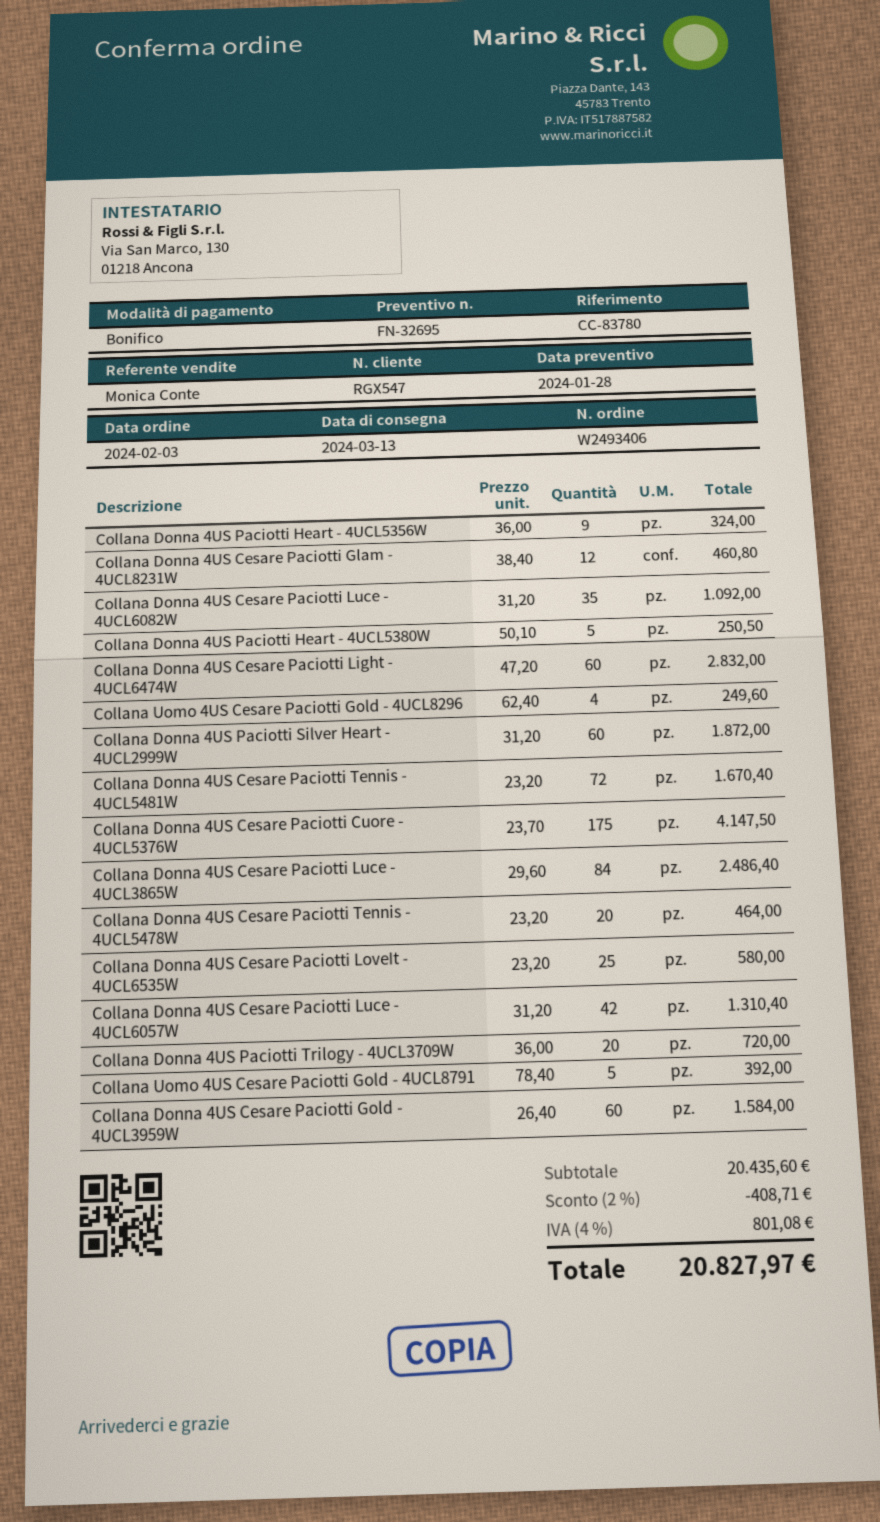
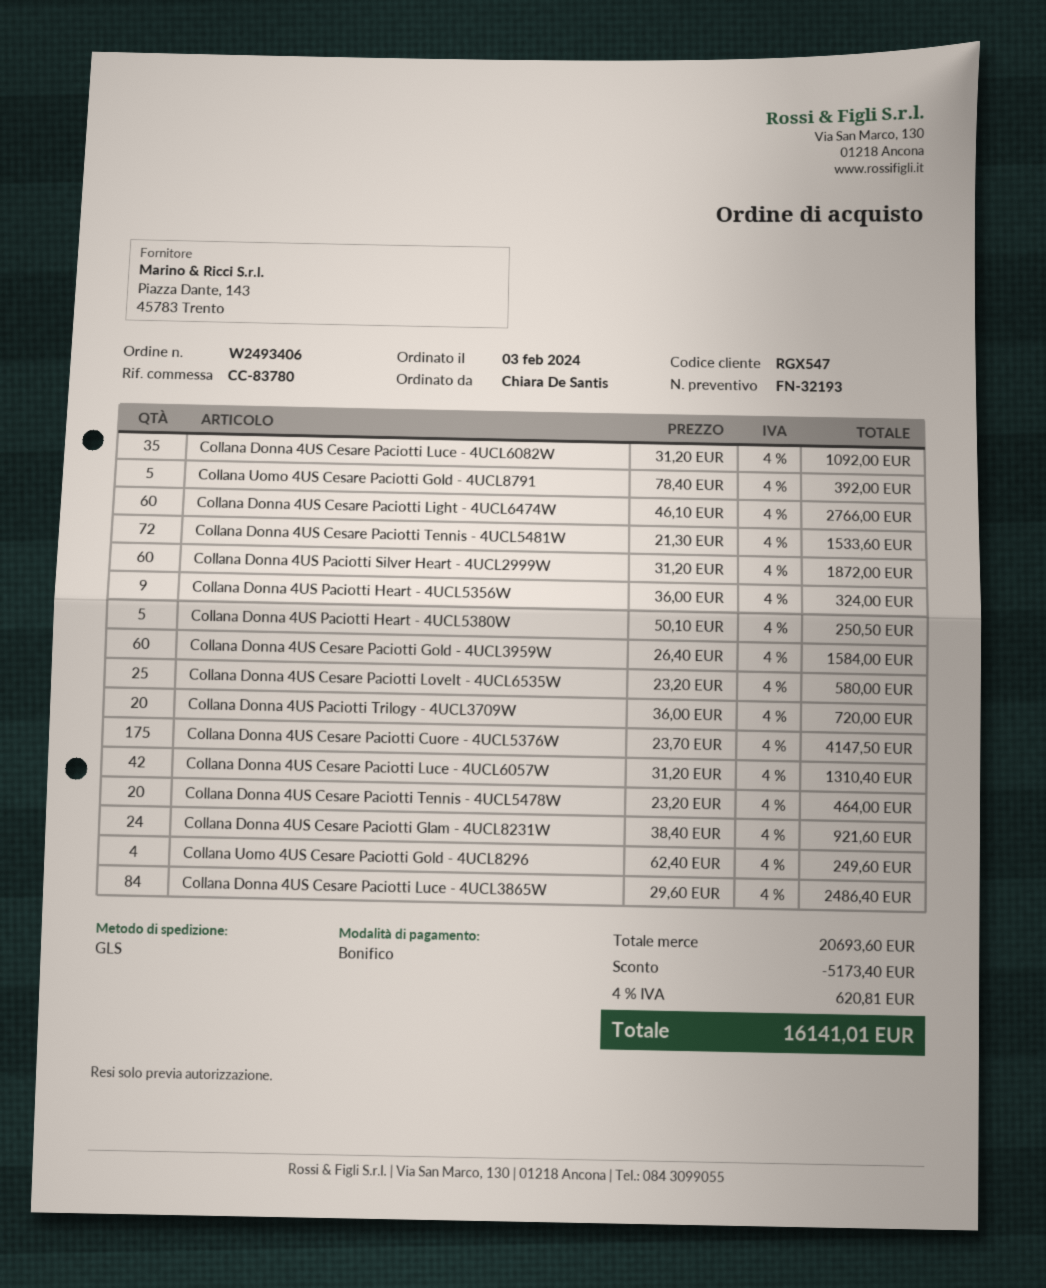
quote number: FN-32695 -> FN-32193
Collana Donna 4US Cesare Paciotti Glam - 4UCL8231W: 12 x 38.40 = 460.80 -> 24 x 38.40 = 921.60
Collana Donna 4US Cesare Paciotti Light - 4UCL6474W: 60 x 47.20 = 2832.00 -> 60 x 46.10 = 2766.00
Collana Donna 4US Cesare Paciotti Tennis - 4UCL5481W: 72 x 23.20 = 1670.40 -> 72 x 21.30 = 1533.60
subtotal: 20435.60 -> 20693.60
discount: 408.71 -> 5173.40
tax: 4% = 801.08 -> 4% = 620.81
total: 20827.97 -> 16141.01

